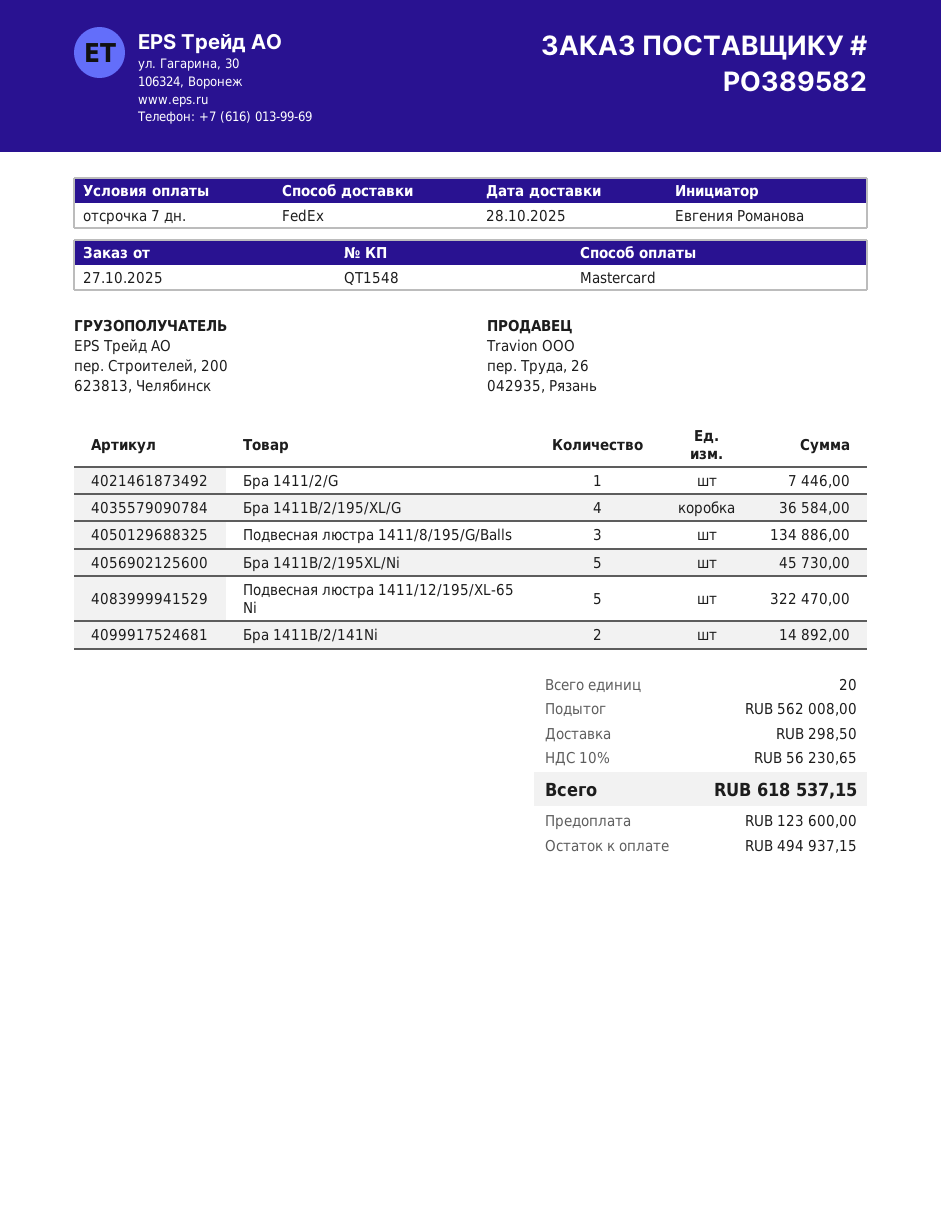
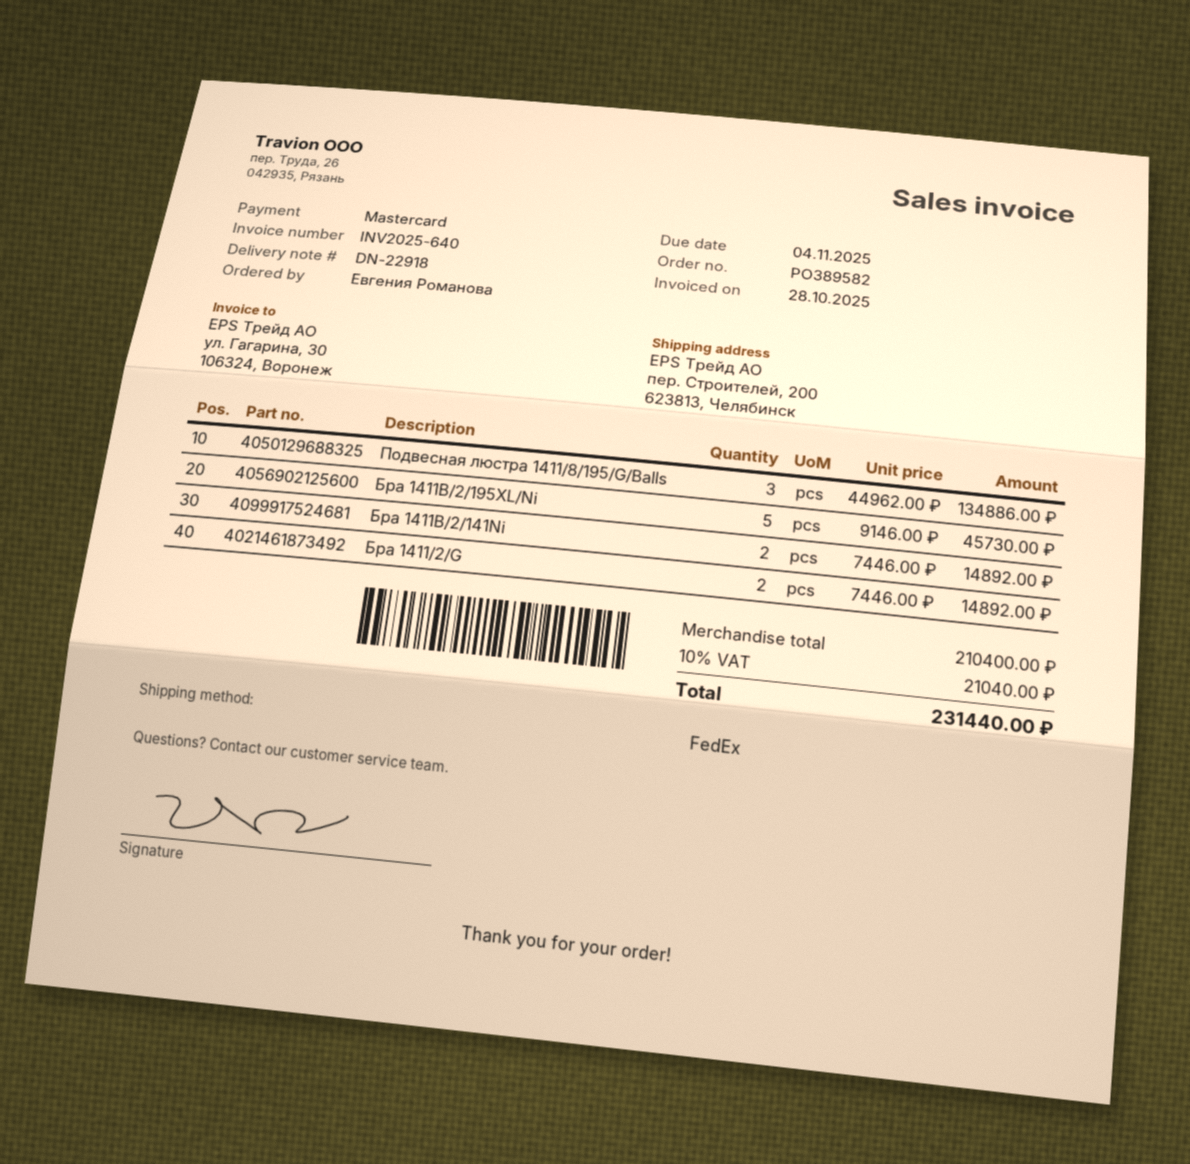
Бра 1411/2/G: 1 for 7446.00 -> 2 for 14892.00
Бра 1411B/2/195/XL/G: 4 for 36584.00 -> none
Подвесная люстра 1411/12/195/XL-65 Ni: 5 for 322470.00 -> none
subtotal: 562008.00 -> 210400.00
shipping: 298.50 -> none
tax: 10% = 56230.65 -> 10% = 21040.00
total: 618537.15 -> 231440.00

